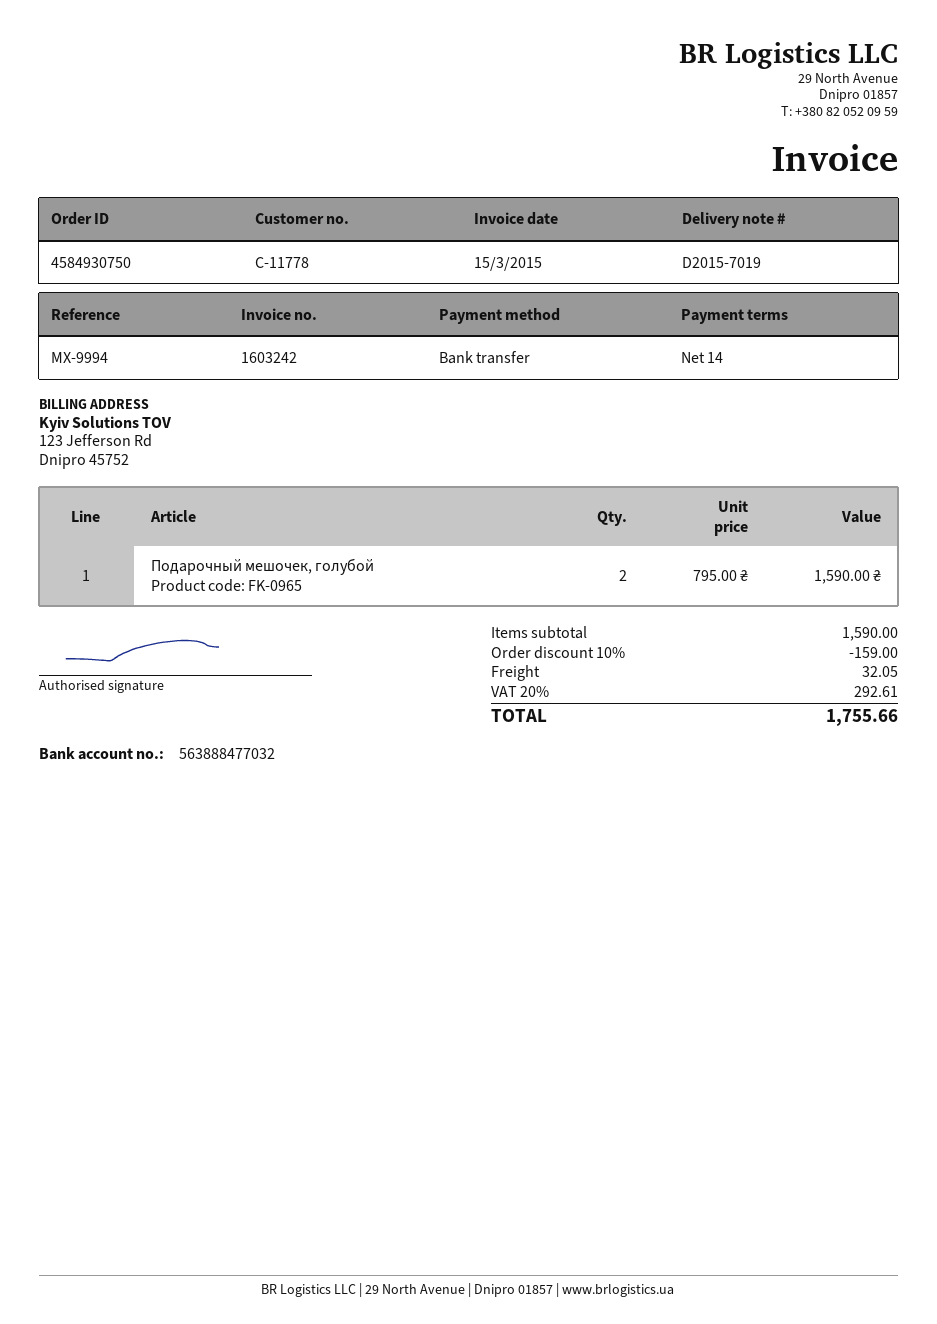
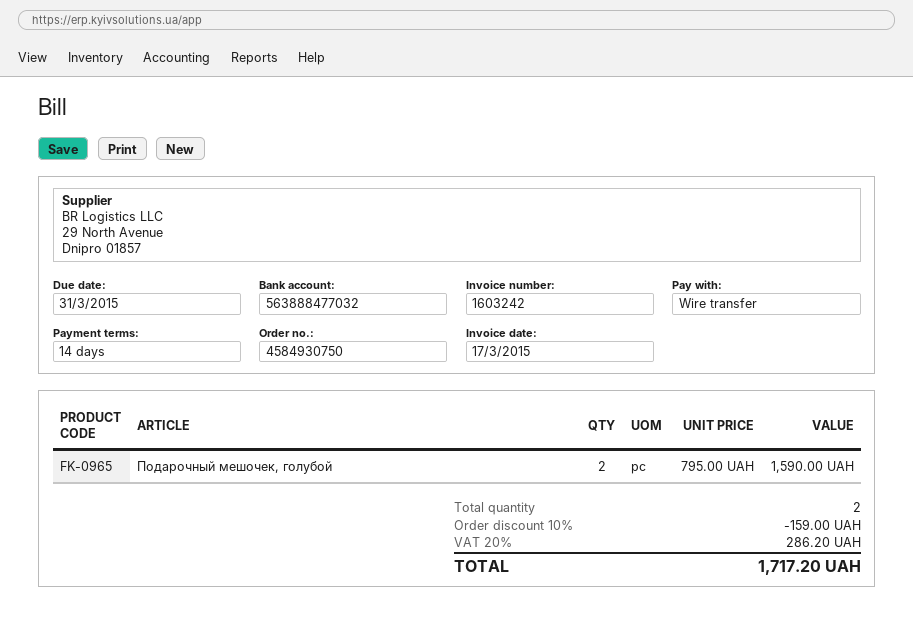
invoice date: 2015-03-15 -> 2015-03-17
shipping: 32.05 -> none
tax: 20% = 292.61 -> 20% = 286.20
total: 1755.66 -> 1717.20

